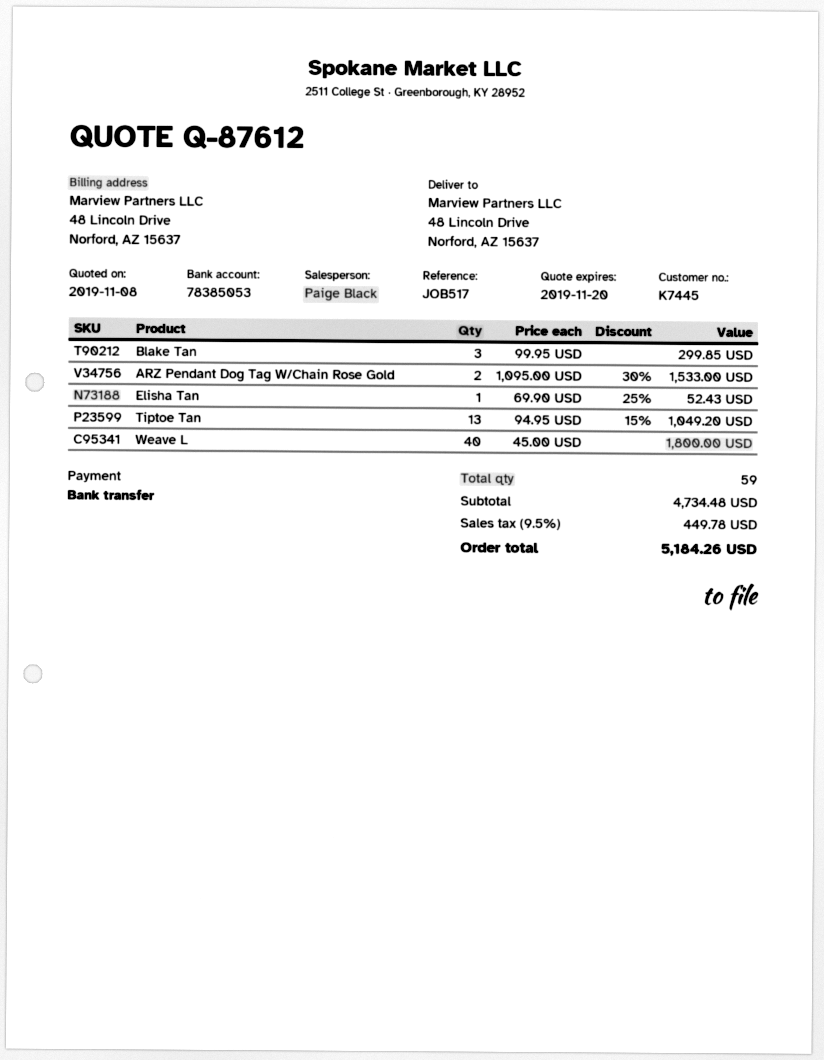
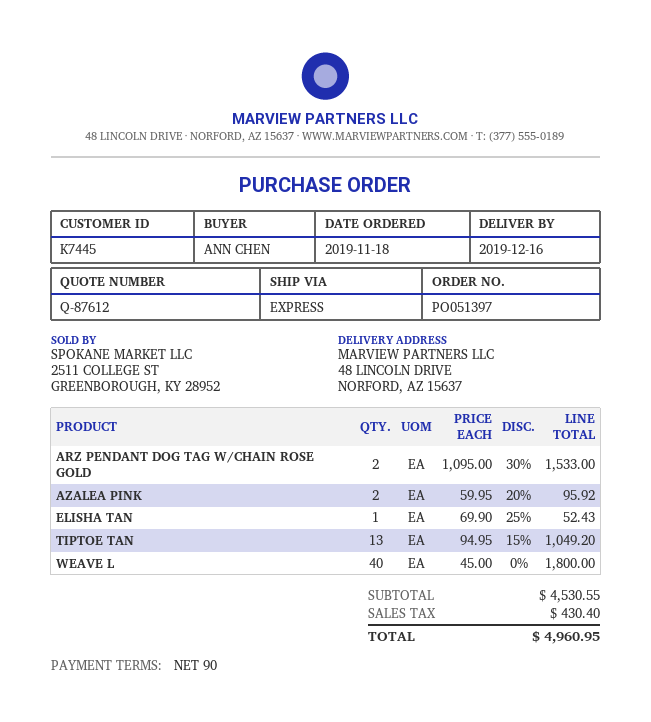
Blake Tan: 3 x 99.95 = 299.85 -> none
AZALEA PINK: none -> 2 x 59.95 - 20% = 95.92
subtotal: 4734.48 -> 4530.55
tax: 449.78 -> 430.40
total: 5184.26 -> 4960.95

